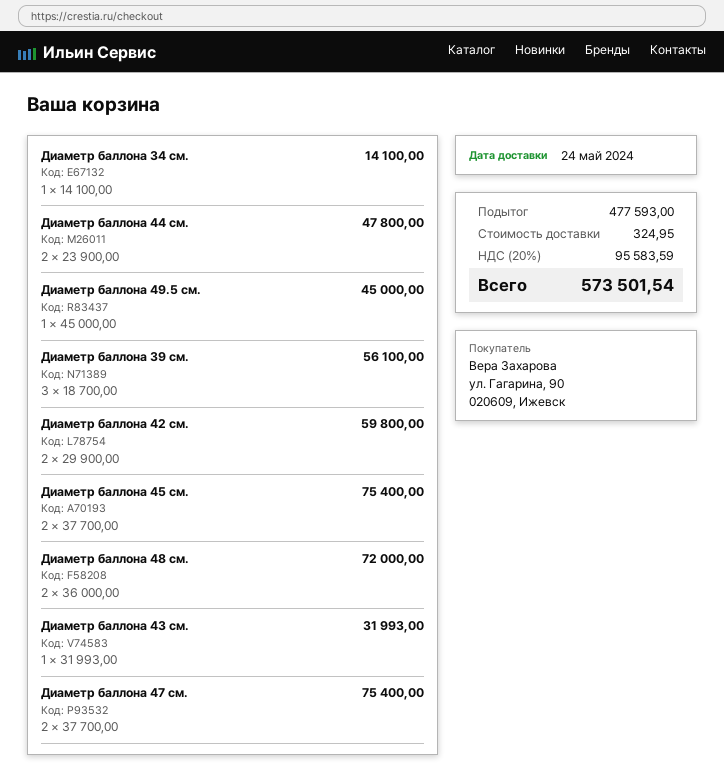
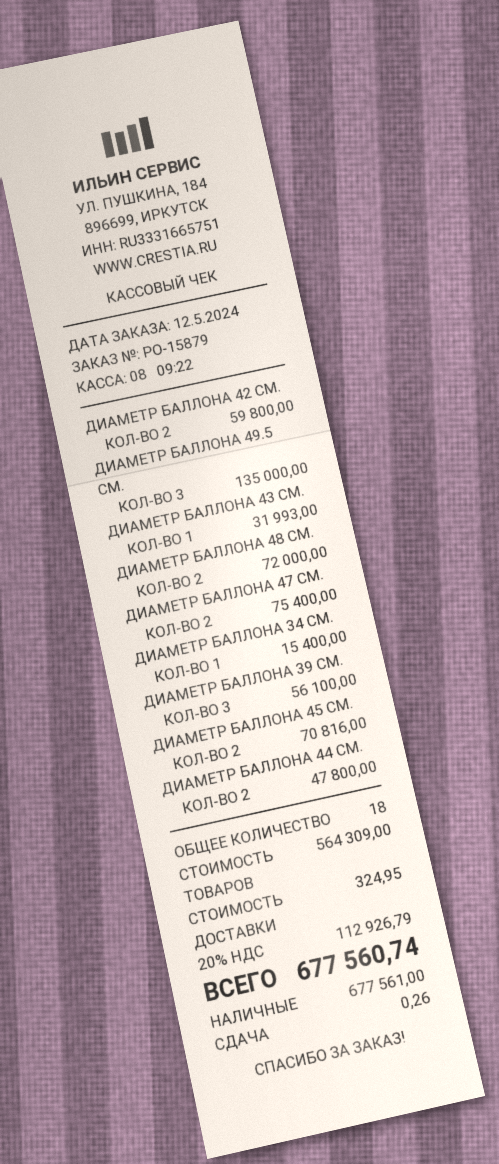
Диаметр баллона 34 см.: 1 for 14100.00 -> 1 for 15400.00
Диаметр баллона 49.5 см.: 1 for 45000.00 -> 3 for 135000.00
Диаметр баллона 45 см.: 2 for 75400.00 -> 2 for 70816.00
subtotal: 477593.00 -> 564309.00
tax: 20% = 95583.59 -> 20% = 112926.79
total: 573501.54 -> 677560.74

